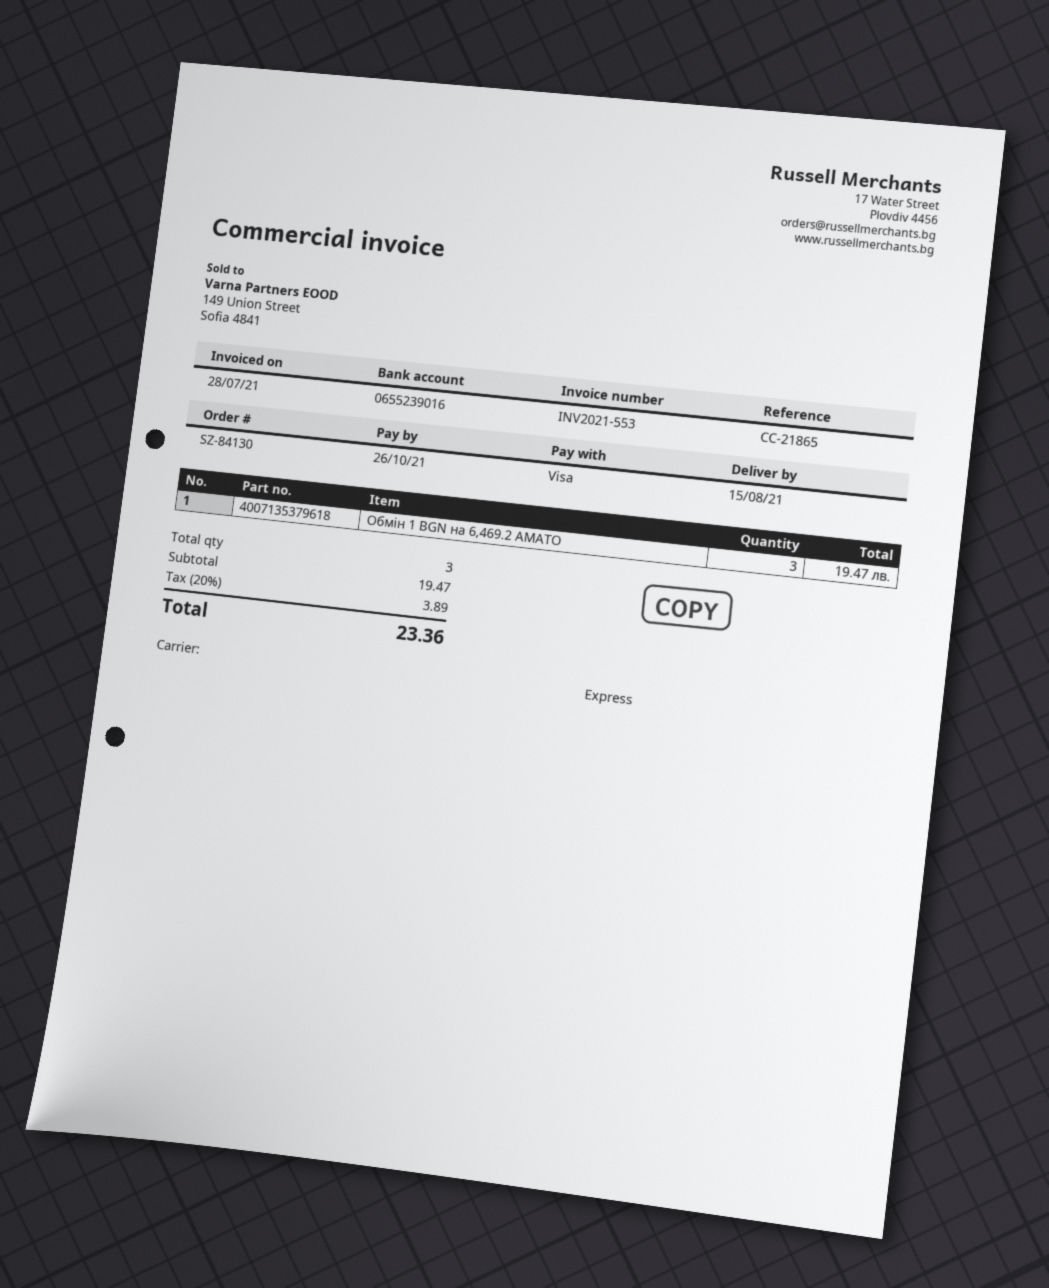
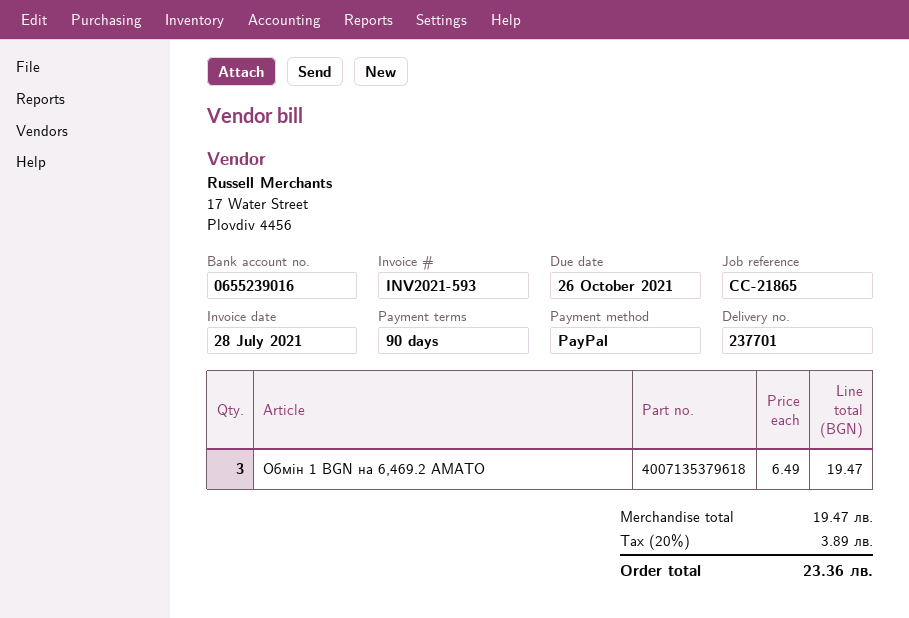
invoice number: INV2021-553 -> INV2021-593
payment method: Visa -> PayPal

